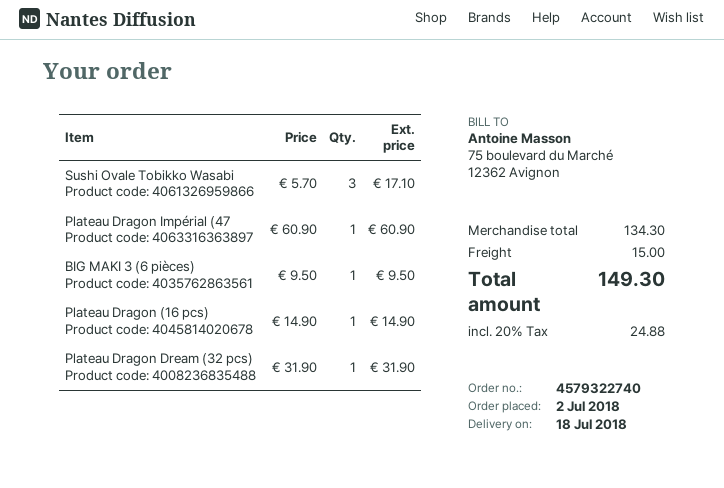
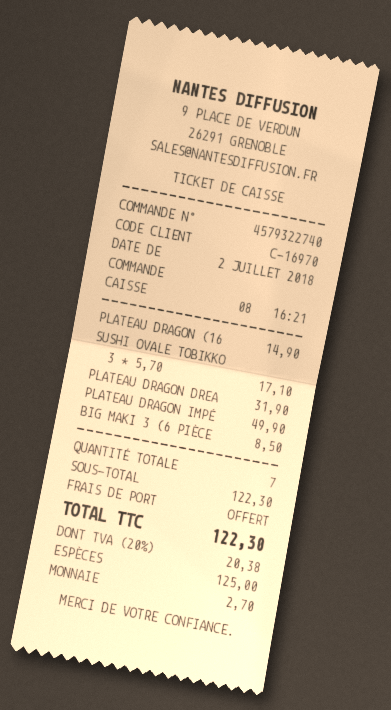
Plateau Dragon Impérial (47: 1 x 60.90 = 60.90 -> 1 x 49.90 = 49.90
BIG MAKI 3 (6 pièces): 1 x 9.50 = 9.50 -> 1 x 8.50 = 8.50
subtotal: 134.30 -> 122.30
shipping: 15.00 -> 0.00
tax: 20% = 24.88 -> 20% = 20.38
total: 149.30 -> 122.30

